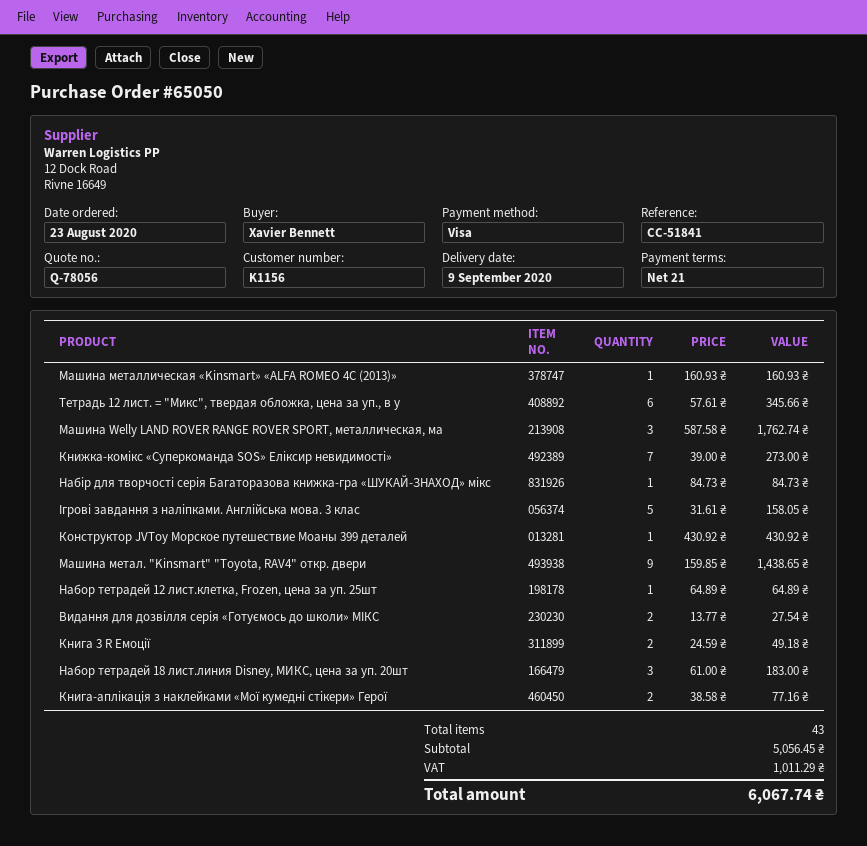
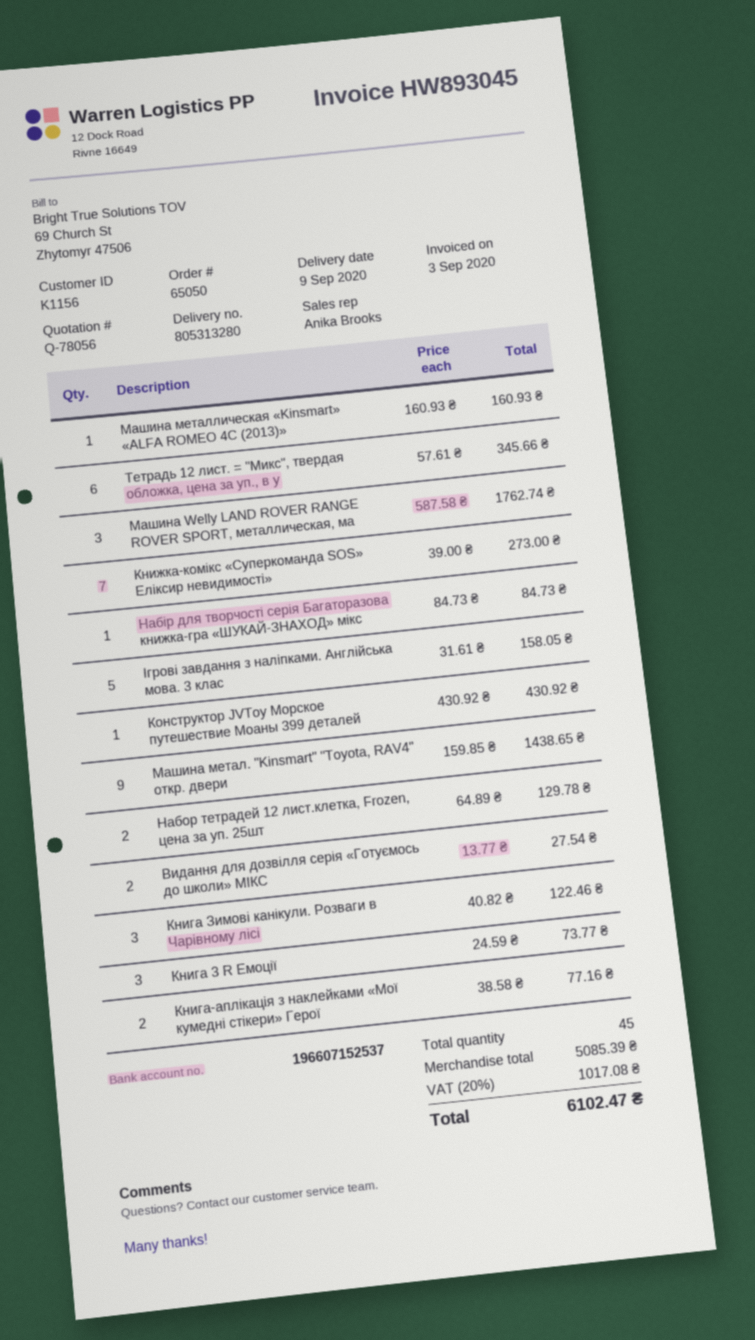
Набор тетрадей 12 лист.клетка, Frozen, цена за уп. 25шт: 1 x 64.89 = 64.89 -> 2 x 64.89 = 129.78
Книга 3 R Емоції: 2 x 24.59 = 49.18 -> 3 x 24.59 = 73.77
Набор тетрадей 18 лист.линия Disney, МИКС, цена за уп. 20шт: 3 x 61.00 = 183.00 -> none
Книга Зимові канікули. Розваги в Чарівному лісі: none -> 3 x 40.82 = 122.46
total quantity: 43 -> 45
subtotal: 5056.45 -> 5085.39
tax: 1011.29 -> 1017.08
total: 6067.74 -> 6102.47

